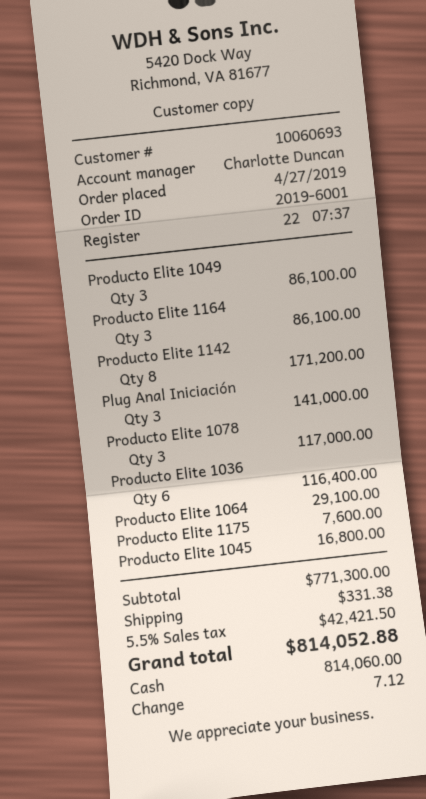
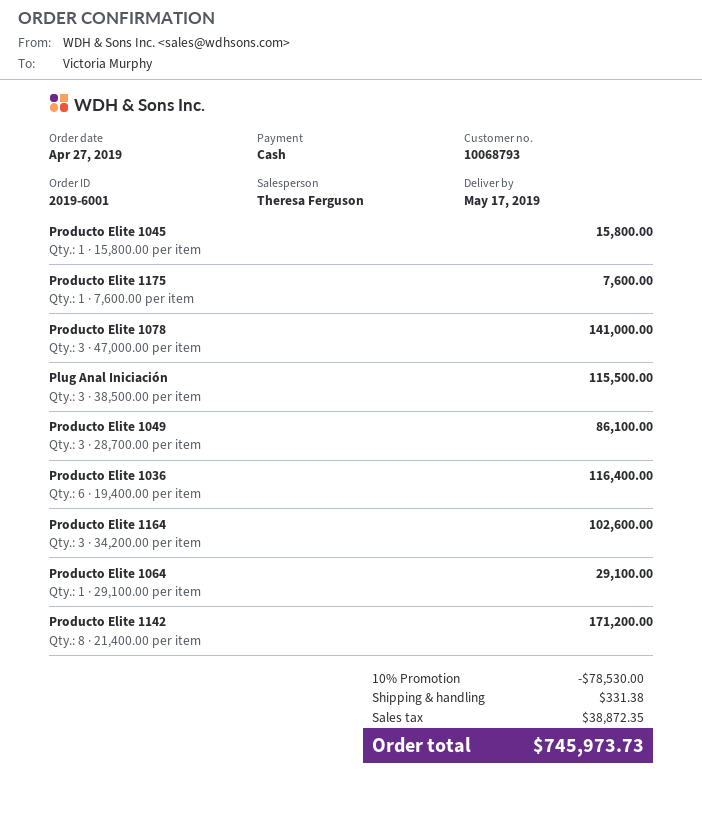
customer number: 10060693 -> 10068793
sales rep: Charlotte Duncan -> Theresa Ferguson
Producto Elite 1164: 3 for 86100.00 -> 3 for 102600.00
Plug Anal Iniciación: 3 for 141000.00 -> 3 for 115500.00
Producto Elite 1078: 3 for 117000.00 -> 3 for 141000.00
Producto Elite 1045: 1 for 16800.00 -> 1 for 15800.00
discount: none -> 10% = 78530.00
tax: 42421.50 -> 38872.35
total: 814052.88 -> 745973.73

